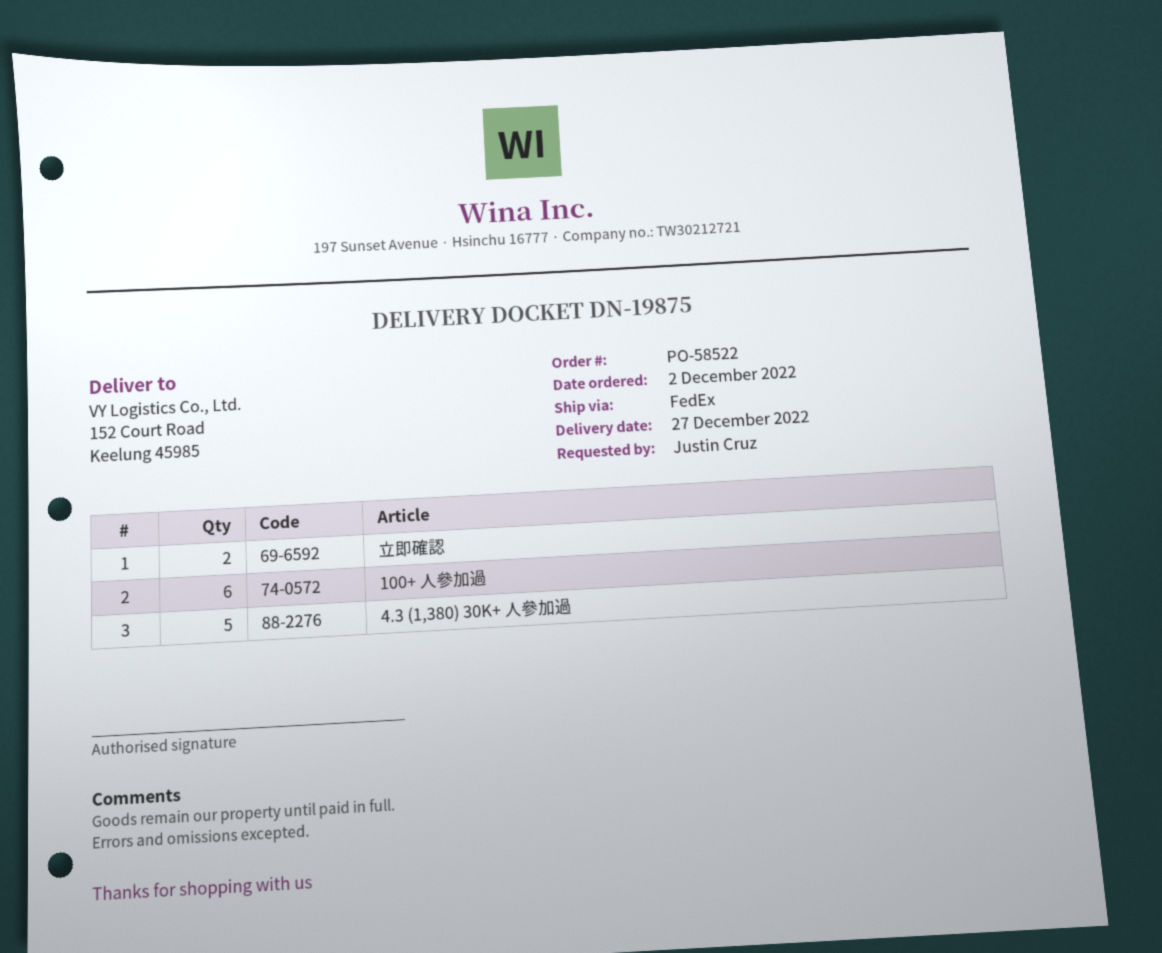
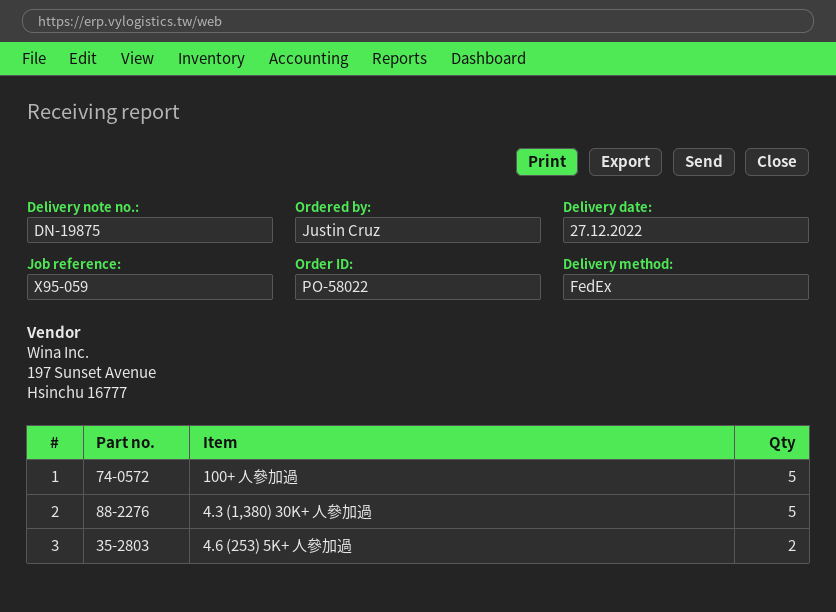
order number: PO-58522 -> PO-58022
立即確認: 2 -> none
100+ 人參加過: 6 -> 5
4.6 (253) 5K+ 人參加過: none -> 2

